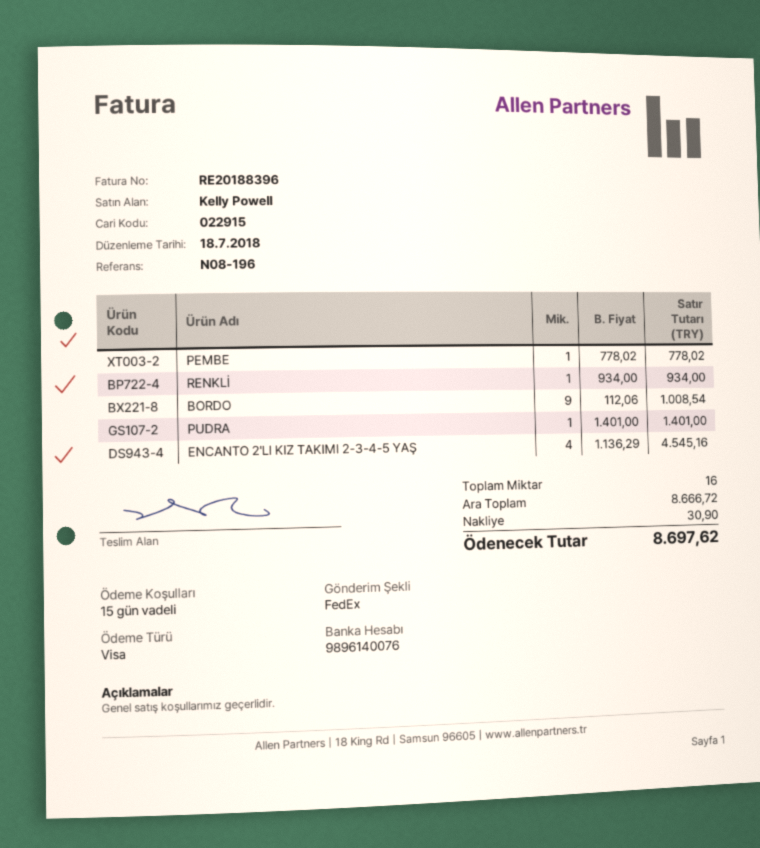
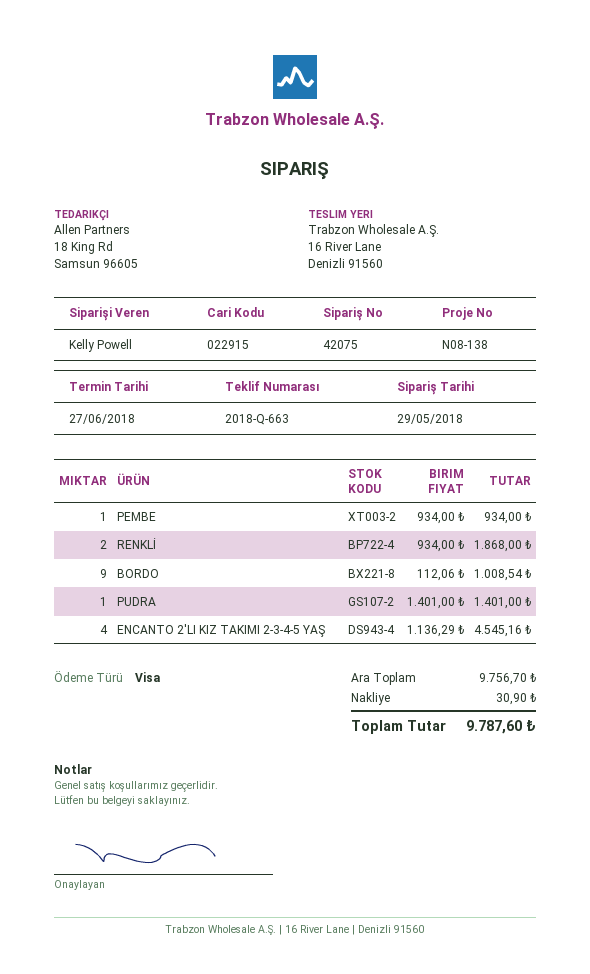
reference: N08-196 -> N08-138
PEMBE: 1 x 778.02 = 778.02 -> 1 x 934.00 = 934.00
RENKLİ: 1 x 934.00 = 934.00 -> 2 x 934.00 = 1868.00
subtotal: 8666.72 -> 9756.70
total: 8697.62 -> 9787.60

